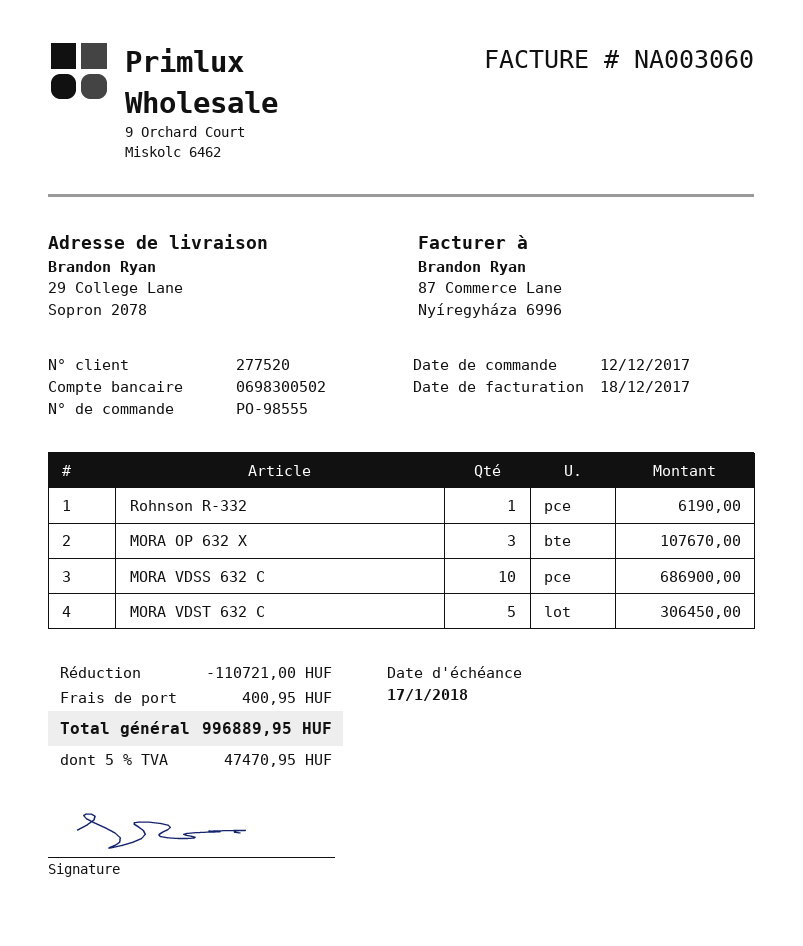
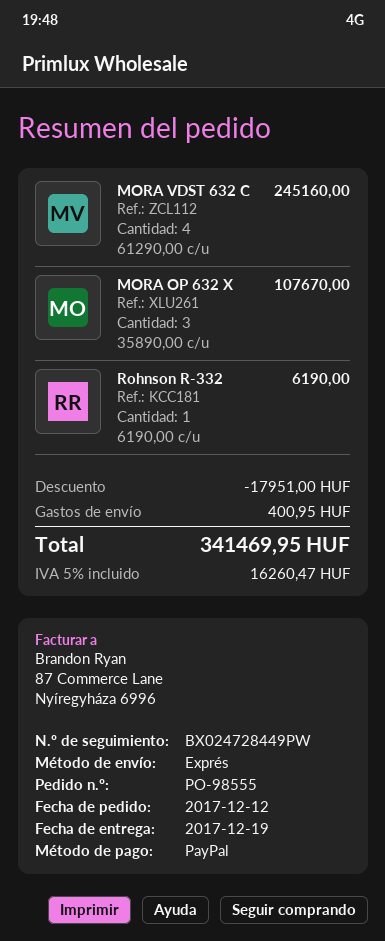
MORA VDSS 632 C: 10 for 686900.00 -> none
MORA VDST 632 C: 5 for 306450.00 -> 4 for 245160.00
discount: 110721.00 -> 17951.00
tax: 5% = 47470.95 -> 5% = 16260.47
total: 996889.95 -> 341469.95

